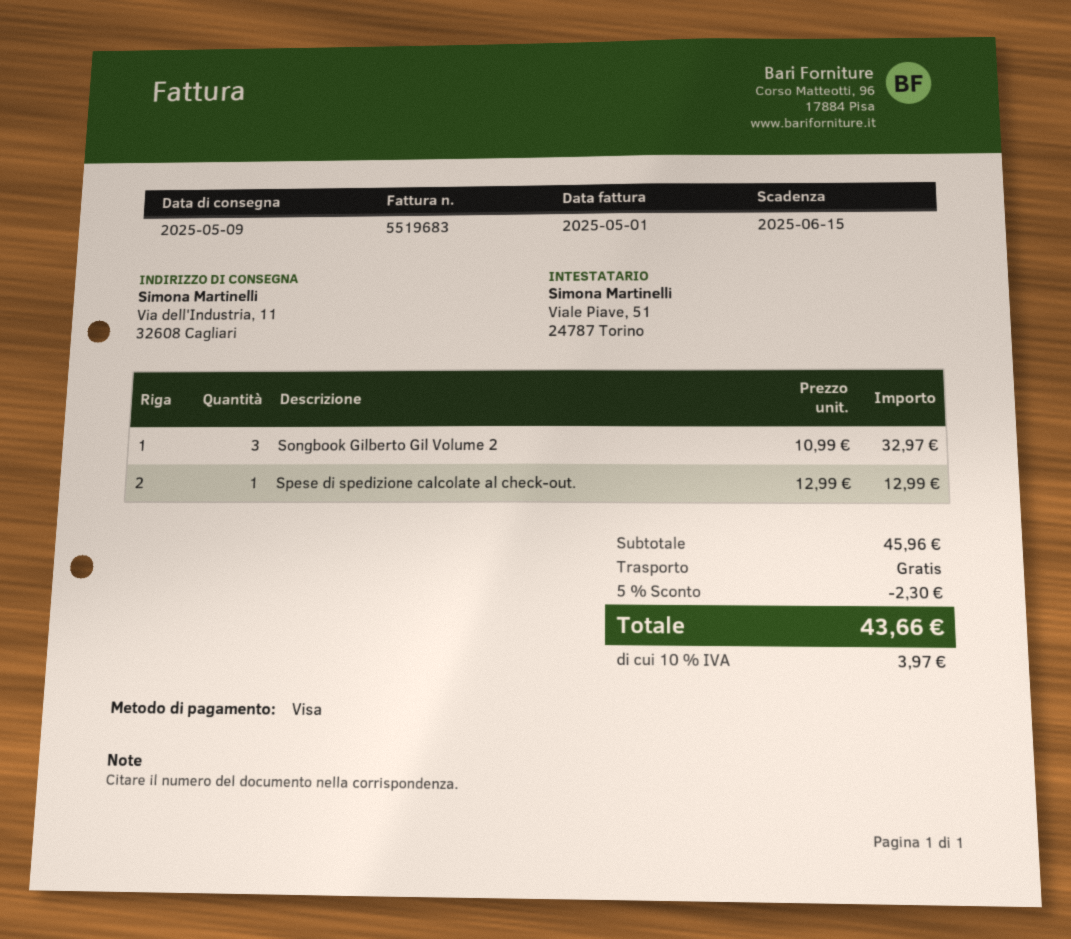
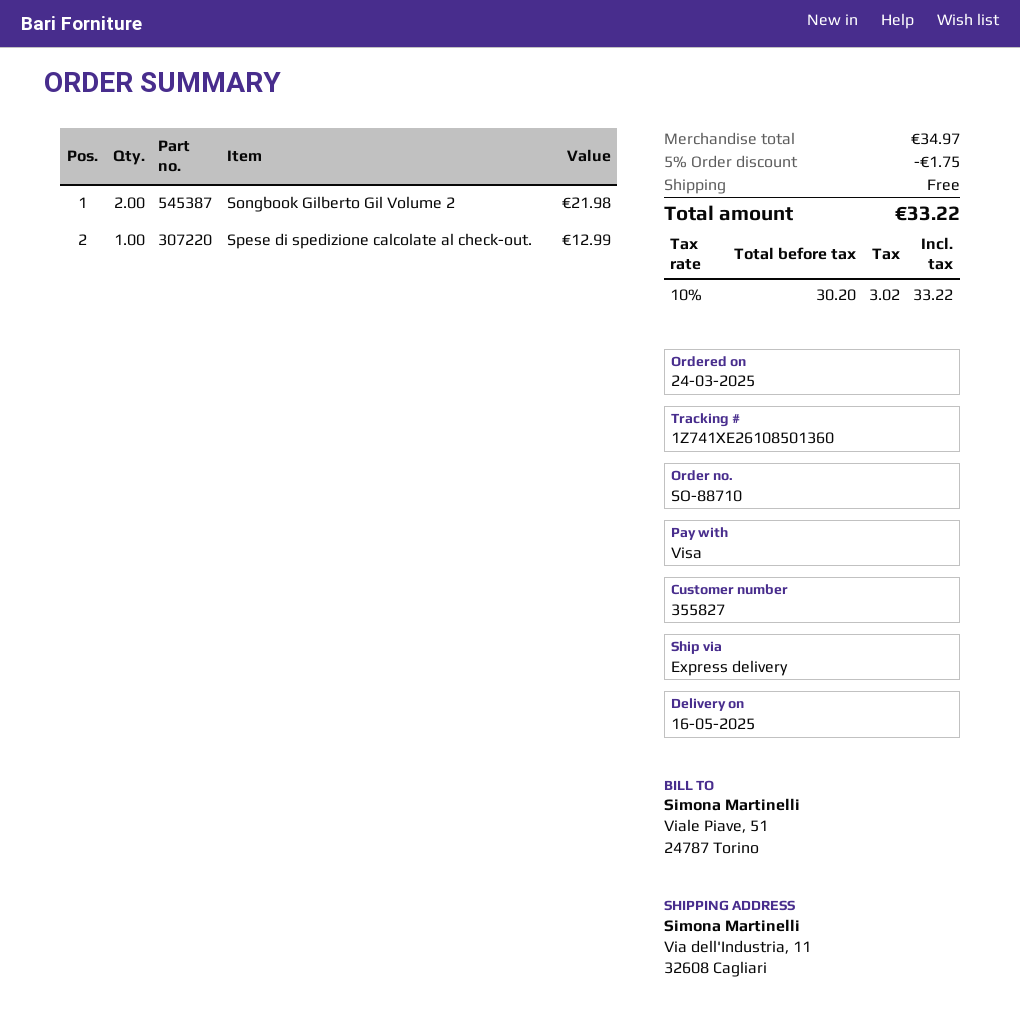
delivery date: 2025-05-09 -> 2025-05-16
Songbook Gilberto Gil Volume 2: 3 for 32.97 -> 2 for 21.98
subtotal: 45.96 -> 34.97
discount: 5% = 2.30 -> 5% = 1.75
tax: 10% = 3.97 -> 10% = 3.02
total: 43.66 -> 33.22

